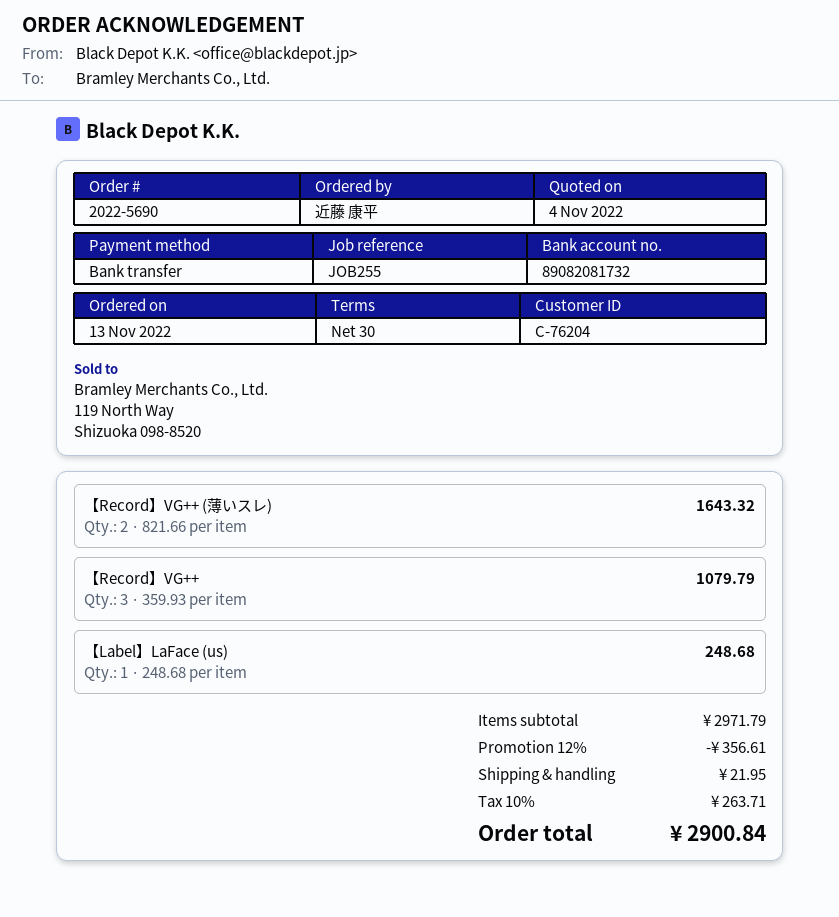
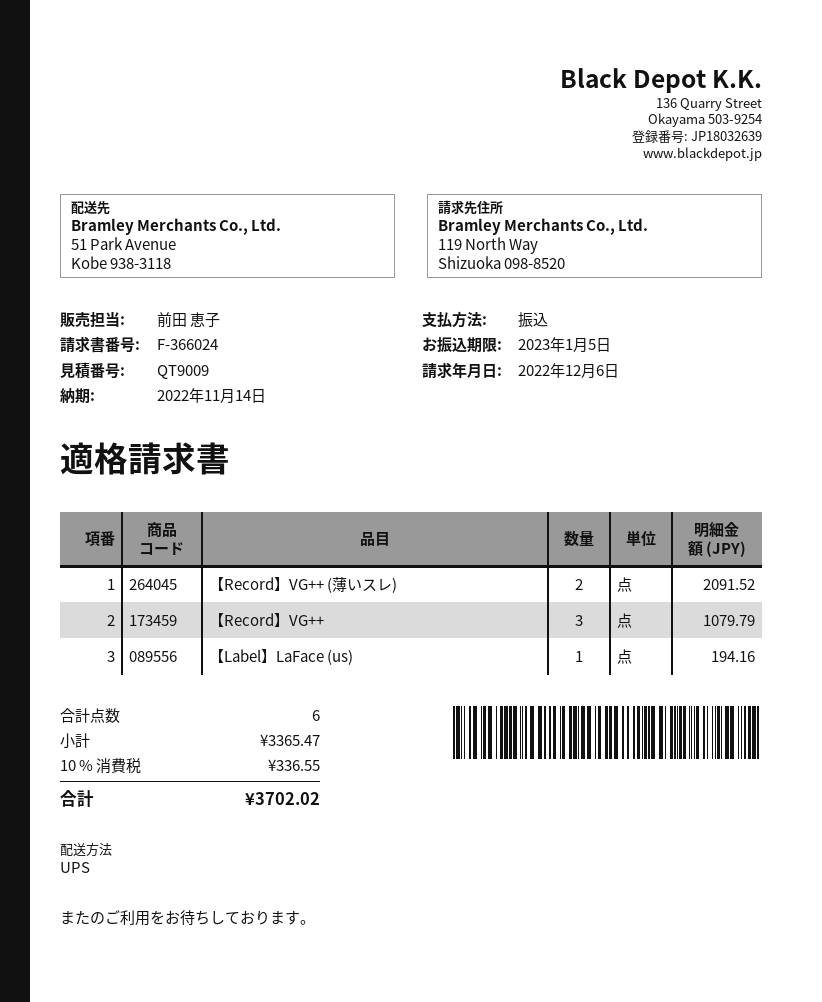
【Record】VG++ (薄いスレ): 2 for 1643.32 -> 2 for 2091.52
【Label】LaFace (us): 1 for 248.68 -> 1 for 194.16
subtotal: 2971.79 -> 3365.47
discount: 12% = 356.61 -> none
shipping: 21.95 -> none
tax: 10% = 263.71 -> 10% = 336.55
total: 2900.84 -> 3702.02

